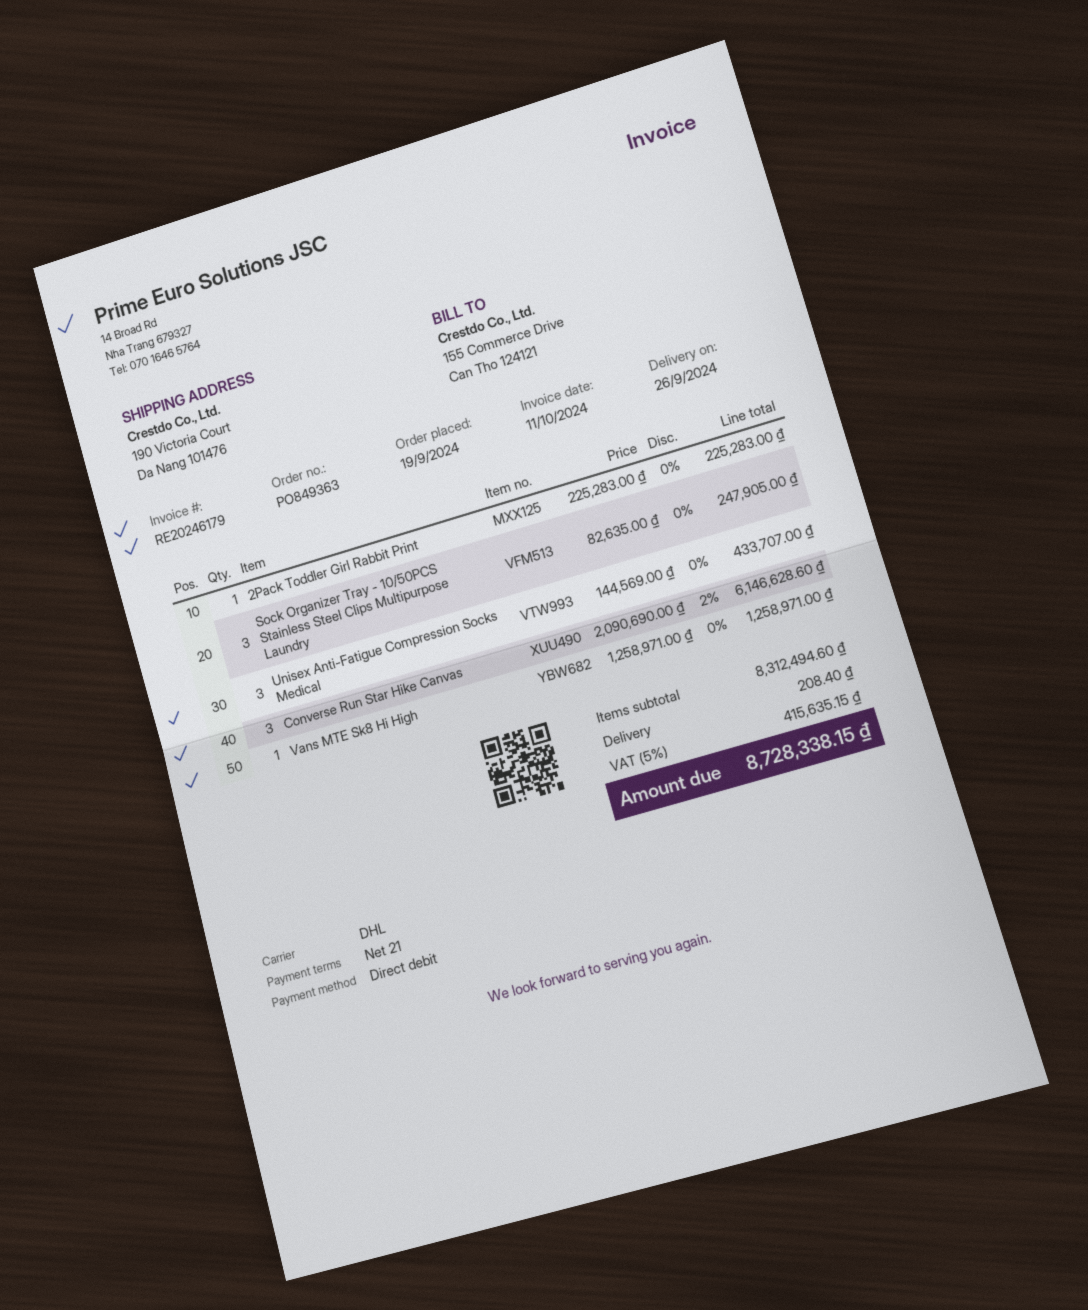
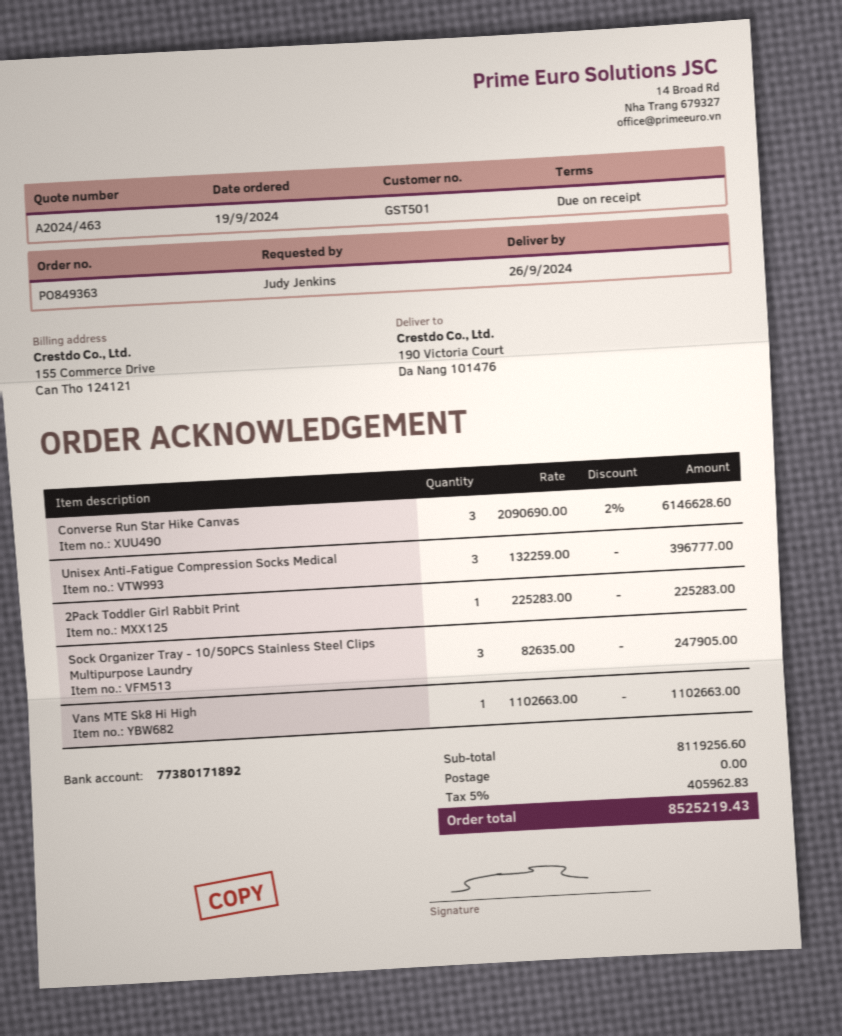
payment terms: 21 days -> on receipt
Unisex Anti-Fatigue Compression Socks Medical: 3 x 144569.00 = 433707.00 -> 3 x 132259.00 = 396777.00
Vans MTE Sk8 Hi High: 1 x 1258971.00 = 1258971.00 -> 1 x 1102663.00 = 1102663.00
subtotal: 8312494.60 -> 8119256.60
shipping: 208.40 -> 0.00
tax: 5% = 415635.15 -> 5% = 405962.83
total: 8728338.15 -> 8525219.43

